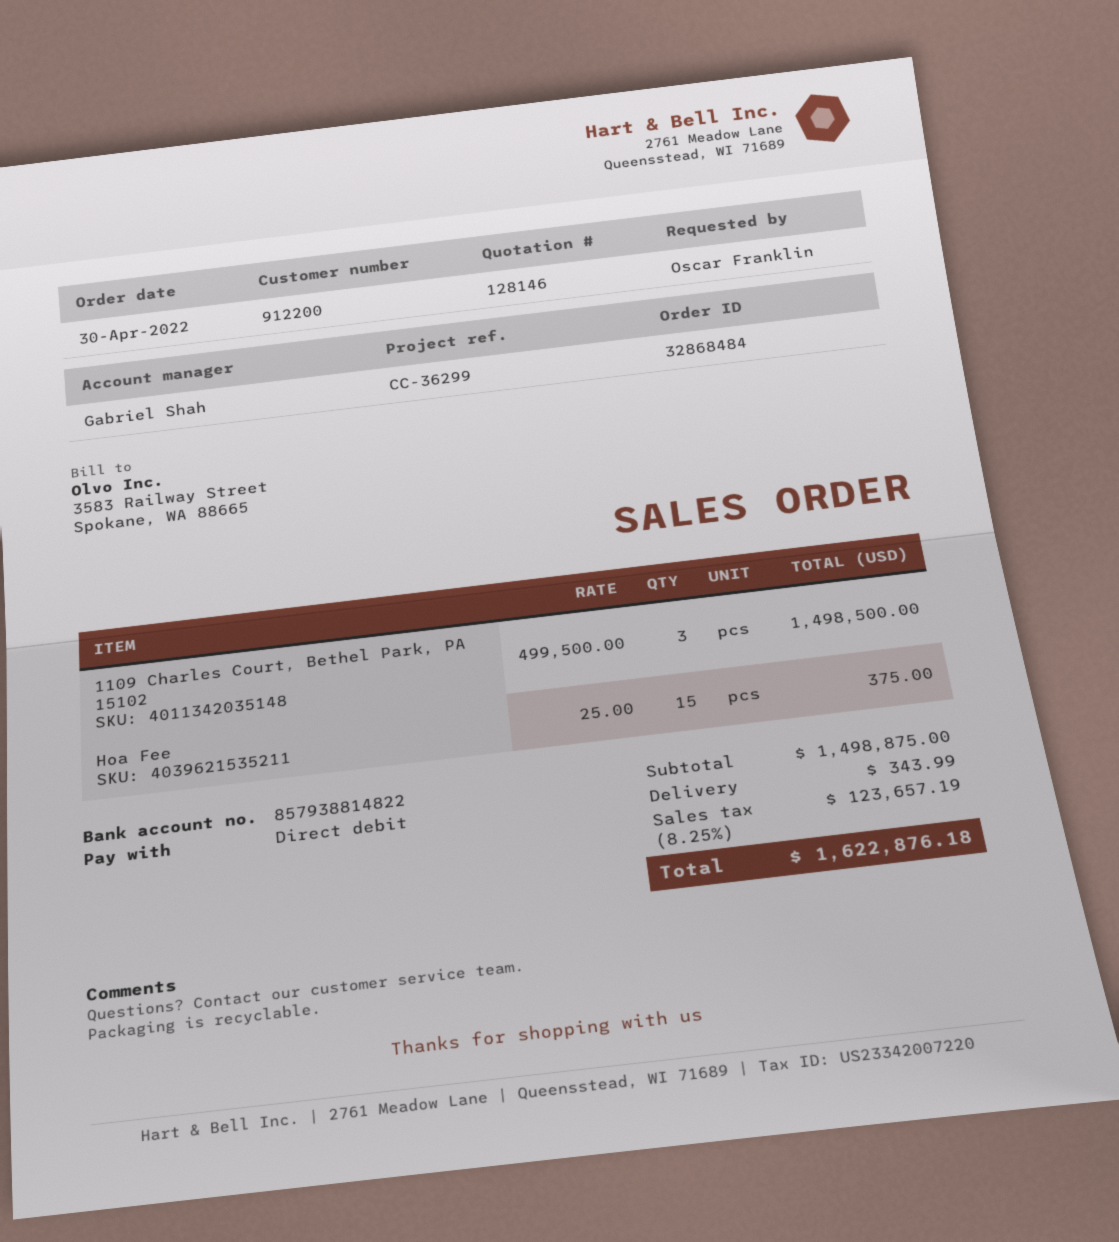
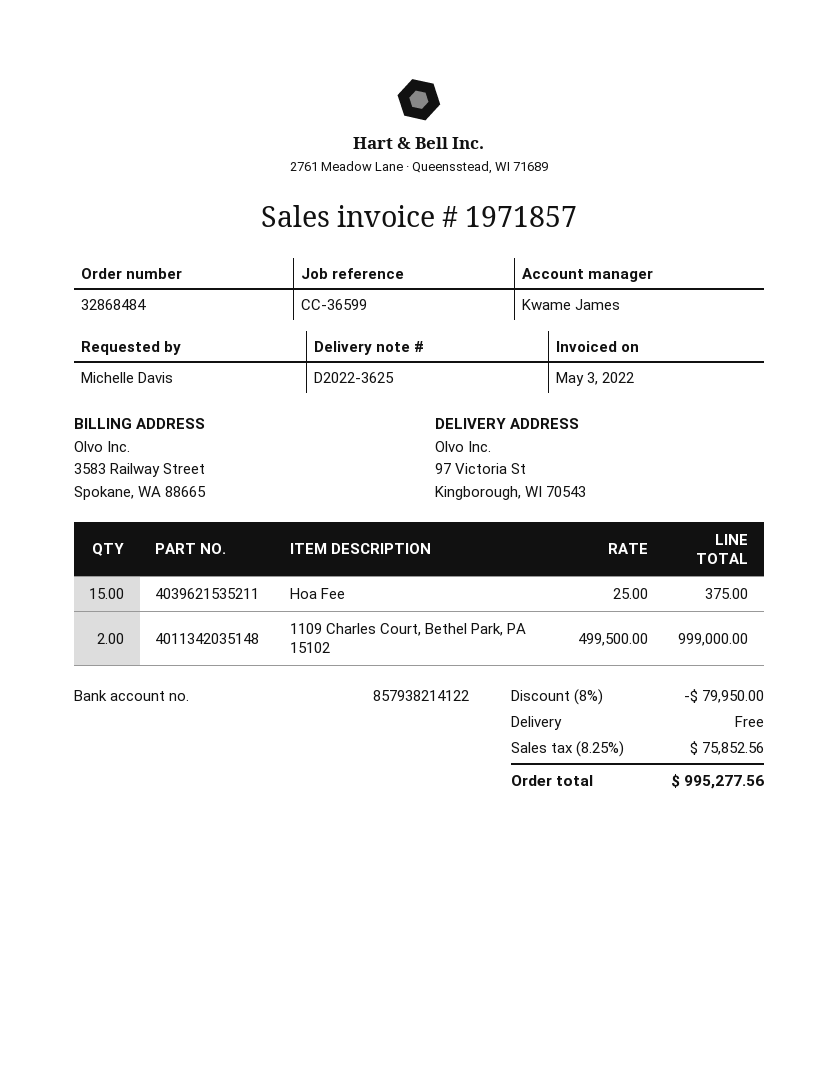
reference: CC-36299 -> CC-36599
ordered by: Oscar Franklin -> Michelle Davis
sales rep: Gabriel Shah -> Kwame James
bank account: 857938814822 -> 857938214122
1109 Charles Court, Bethel Park, PA 15102: 3 x 499500.00 = 1498500.00 -> 2 x 499500.00 = 999000.00
discount: none -> 8% = 79950.00
shipping: 343.99 -> 0.00
tax: 8.25% = 123657.19 -> 8.25% = 75852.56
total: 1622876.18 -> 995277.56

